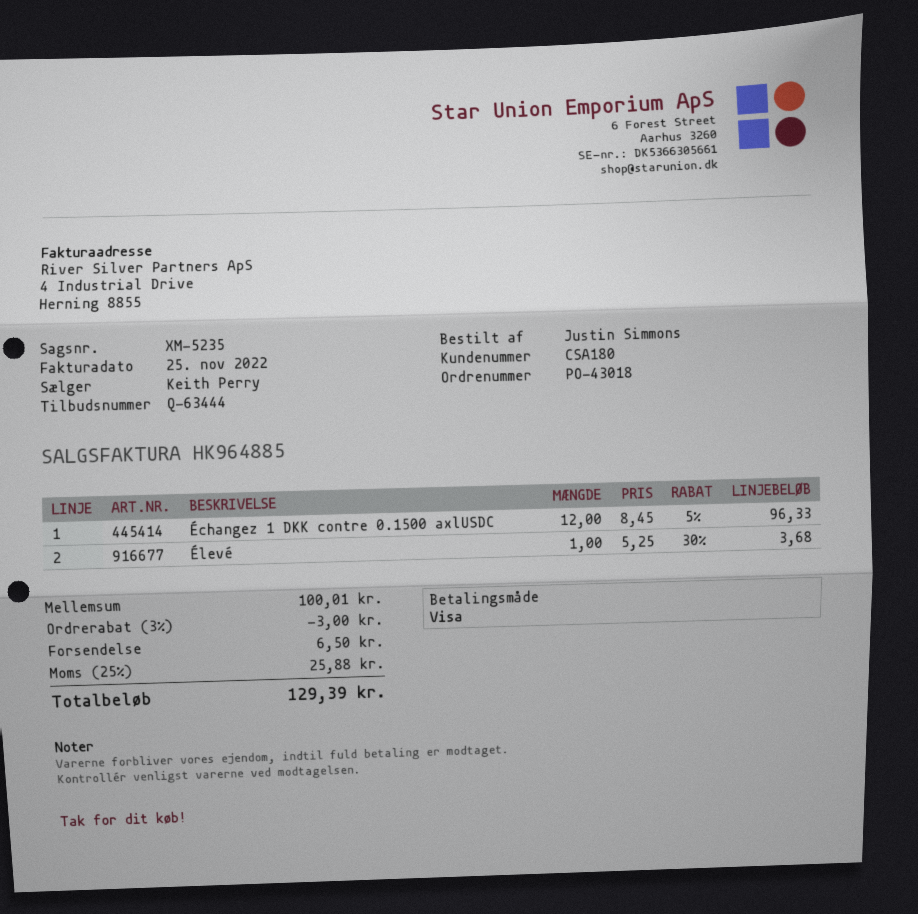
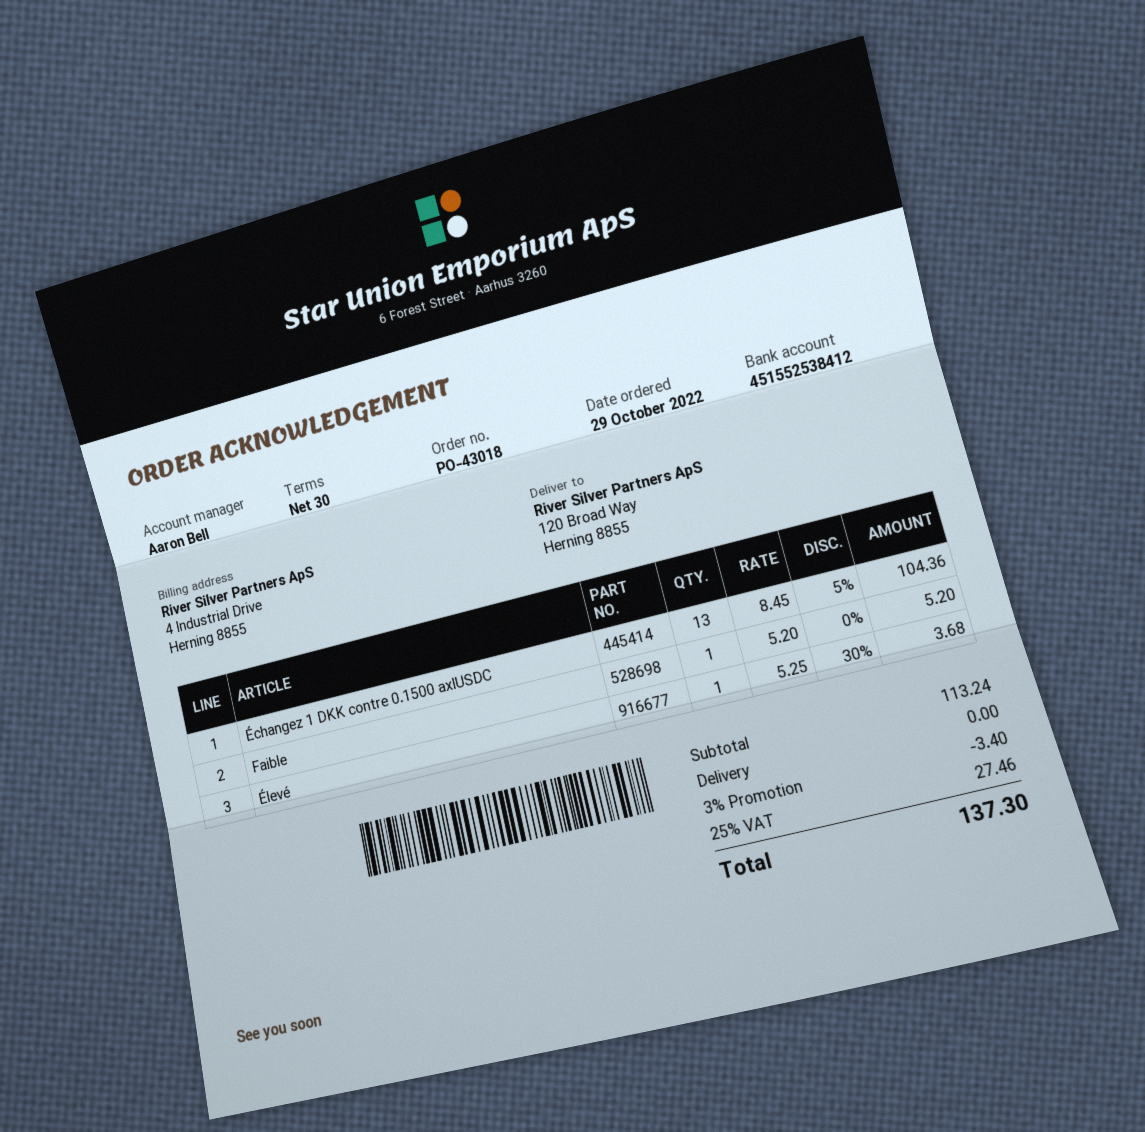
sales rep: Keith Perry -> Aaron Bell
Échangez 1 DKK contre 0.1500 axlUSDC: 12 x 8.45 - 5% = 96.33 -> 13 x 8.45 - 5% = 104.36
Faible: none -> 1 x 5.20 = 5.20
subtotal: 100.01 -> 113.24
discount: 3% = 3.00 -> 3% = 3.40
shipping: 6.50 -> 0.00
tax: 25% = 25.88 -> 25% = 27.46
total: 129.39 -> 137.30

